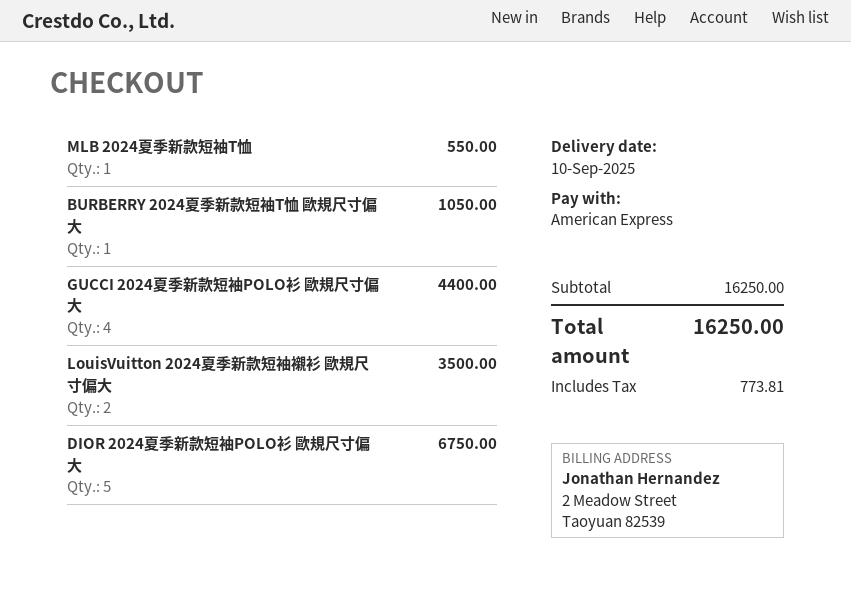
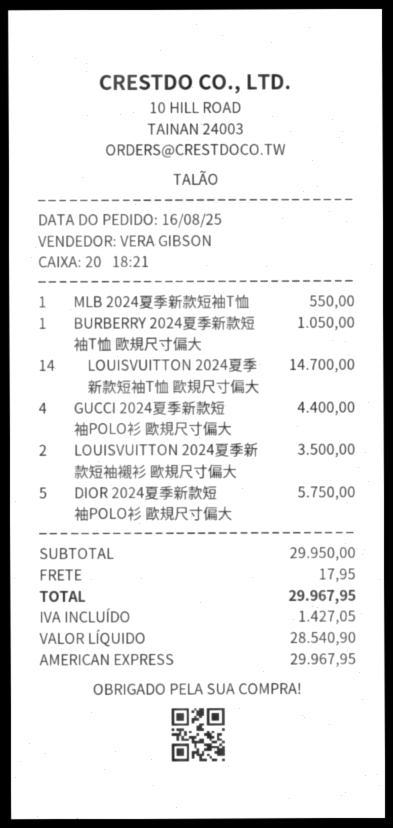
DIOR 2024夏季新款短袖POLO衫 歐規尺寸偏大: 5 for 6750.00 -> 5 for 5750.00
LOUISVUITTON 2024夏季新款短袖T恤 歐規尺寸偏大: none -> 14 for 14700.00
subtotal: 16250.00 -> 29950.00
shipping: none -> 17.95
tax: 773.81 -> 1427.05
total: 16250.00 -> 29967.95

